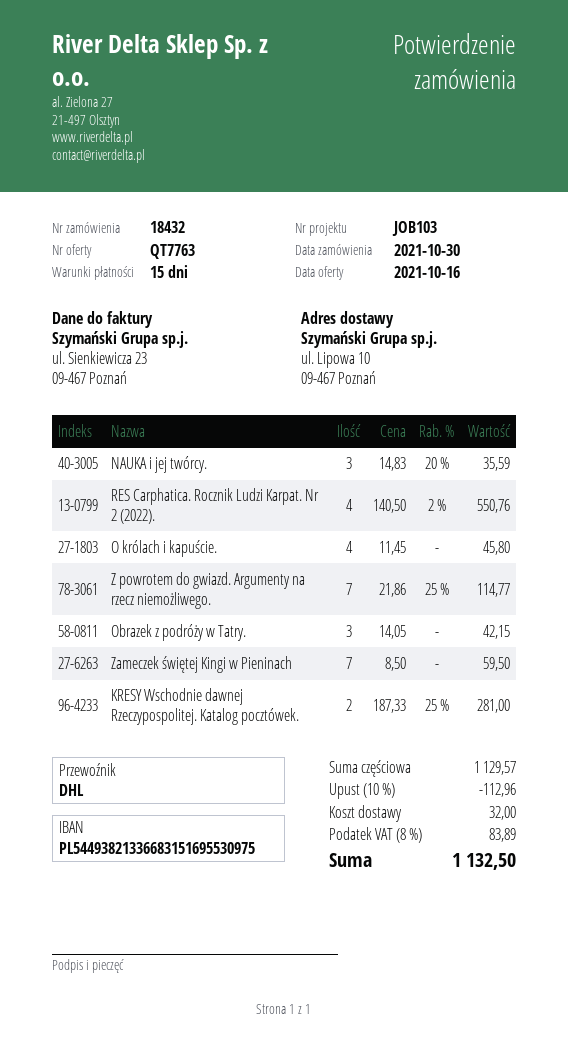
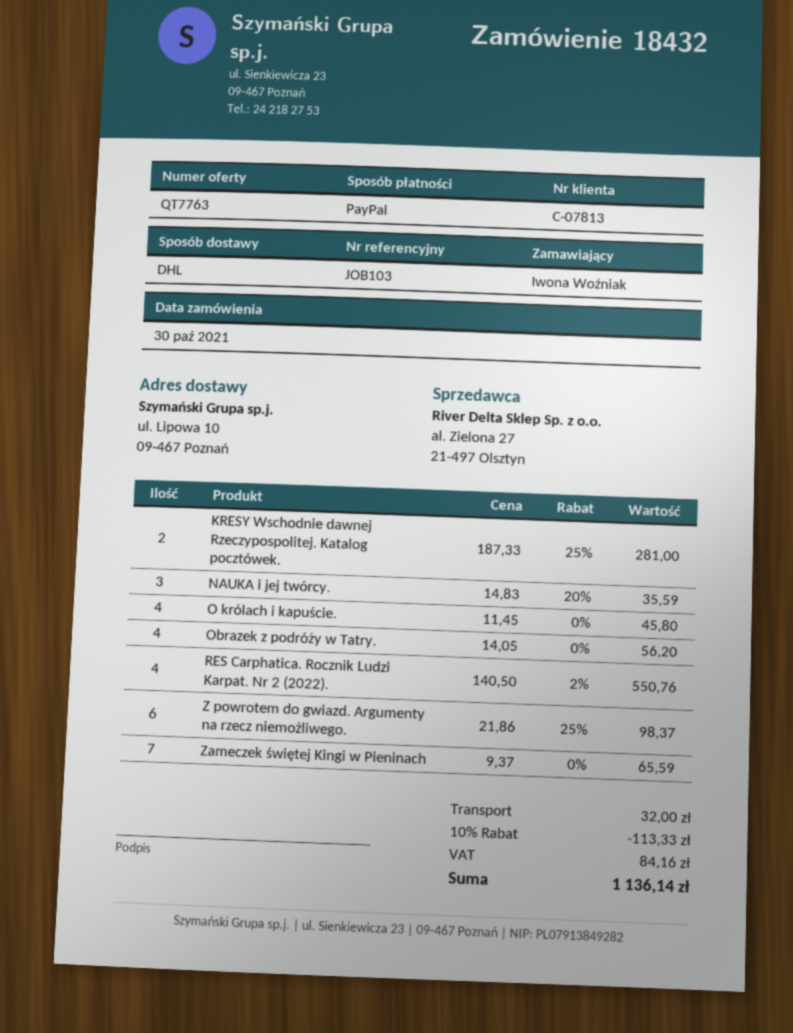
Z powrotem do gwiazd. Argumenty na rzecz niemożliwego.: 7 x 21.86 - 25% = 114.77 -> 6 x 21.86 - 25% = 98.37
Obrazek z podróży w Tatry.: 3 x 14.05 = 42.15 -> 4 x 14.05 = 56.20
Zameczek świętej Kingi w Pieninach: 7 x 8.50 = 59.50 -> 7 x 9.37 = 65.59
discount: 10% = 112.96 -> 10% = 113.33
tax: 83.89 -> 84.16
total: 1132.50 -> 1136.14

